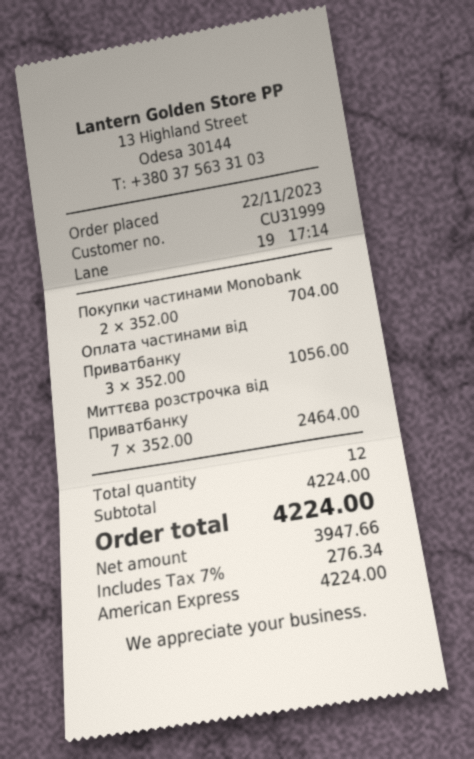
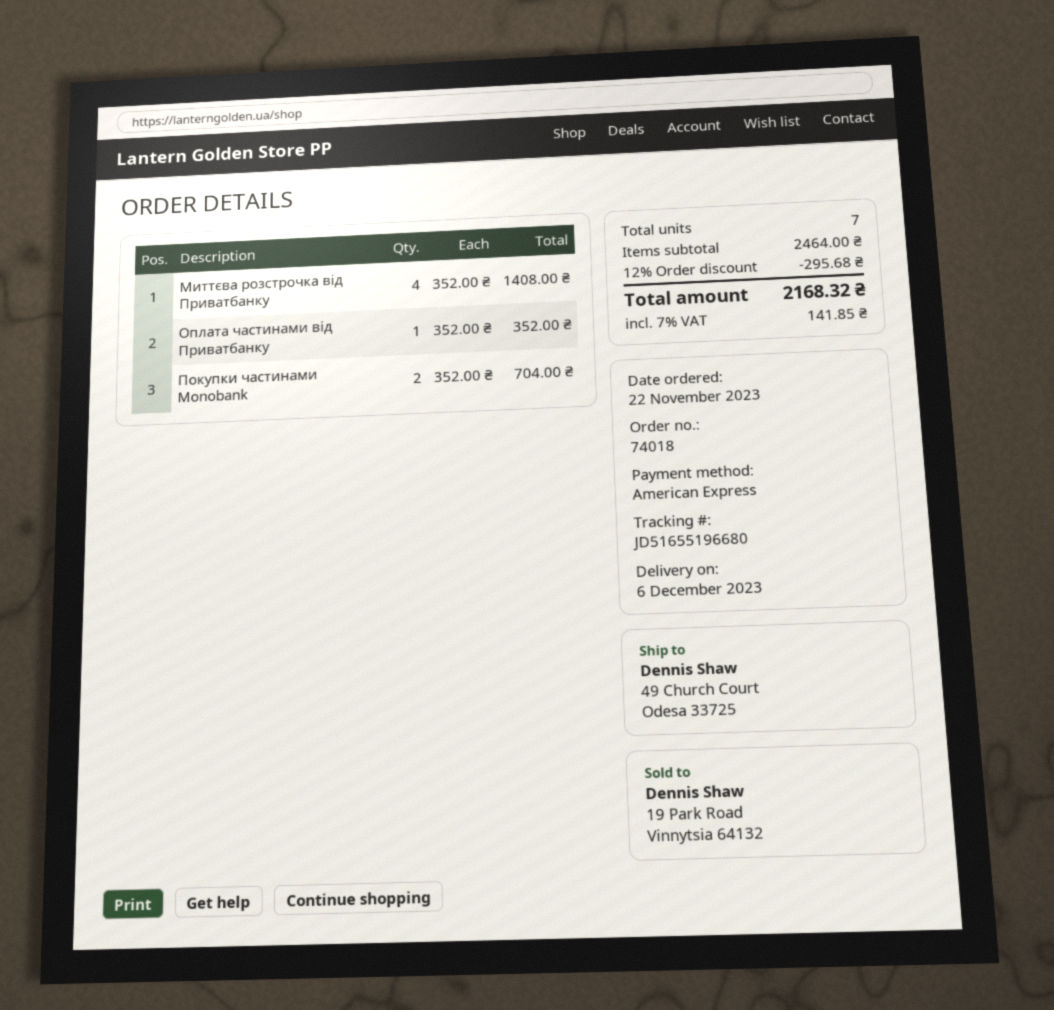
Оплата частинами від Приватбанку: 3 x 352.00 = 1056.00 -> 1 x 352.00 = 352.00
Миттєва розстрочка від Приватбанку: 7 x 352.00 = 2464.00 -> 4 x 352.00 = 1408.00
total quantity: 12 -> 7
subtotal: 4224.00 -> 2464.00
discount: none -> 12% = 295.68
tax: 7% = 276.34 -> 7% = 141.85
total: 4224.00 -> 2168.32

